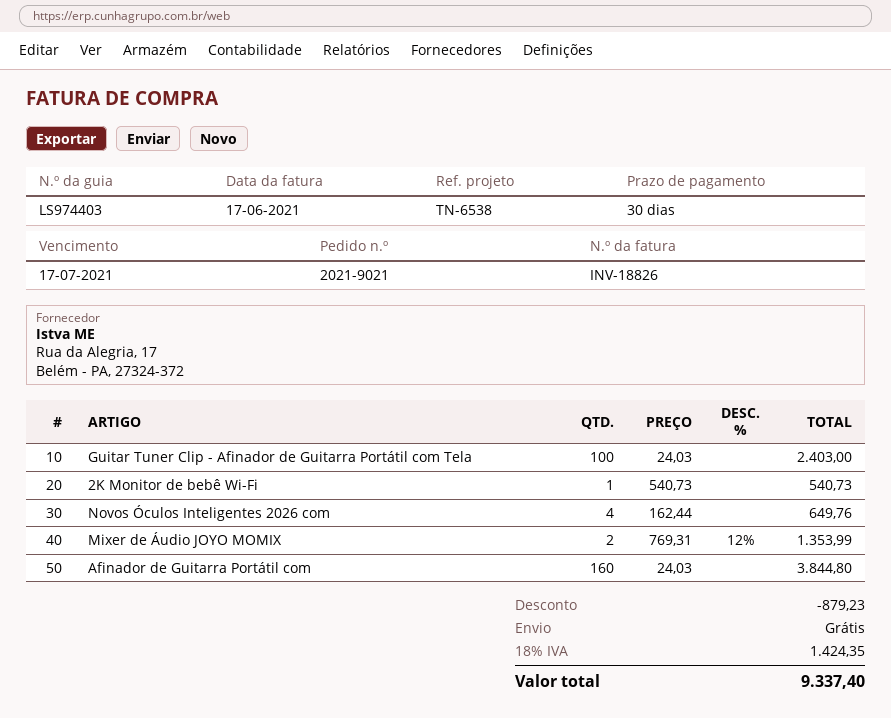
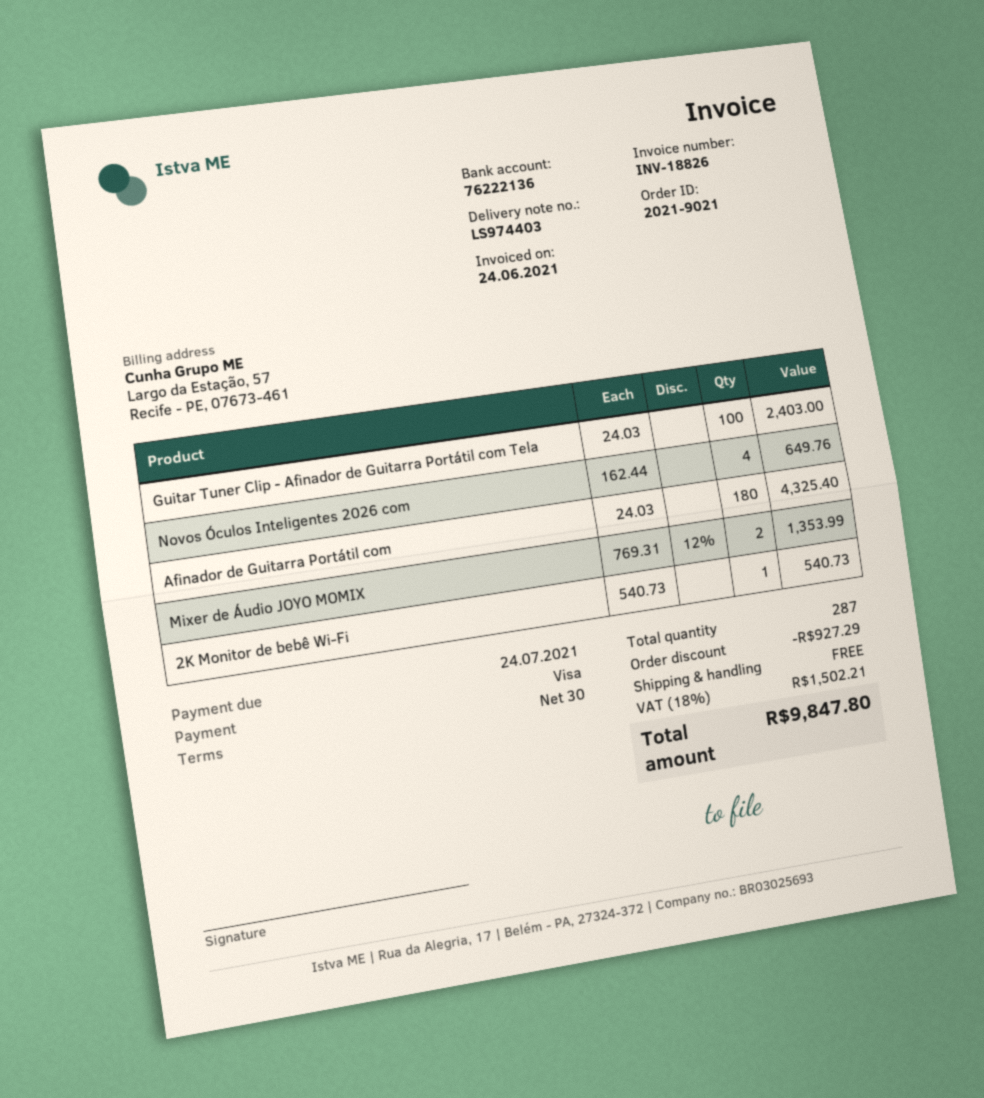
invoice date: 2021-06-17 -> 2021-06-24
due date: 2021-07-17 -> 2021-07-24
Afinador de Guitarra Portátil com: 160 x 24.03 = 3844.80 -> 180 x 24.03 = 4325.40
discount: 879.23 -> 927.29
tax: 18% = 1424.35 -> 18% = 1502.21
total: 9337.40 -> 9847.80

